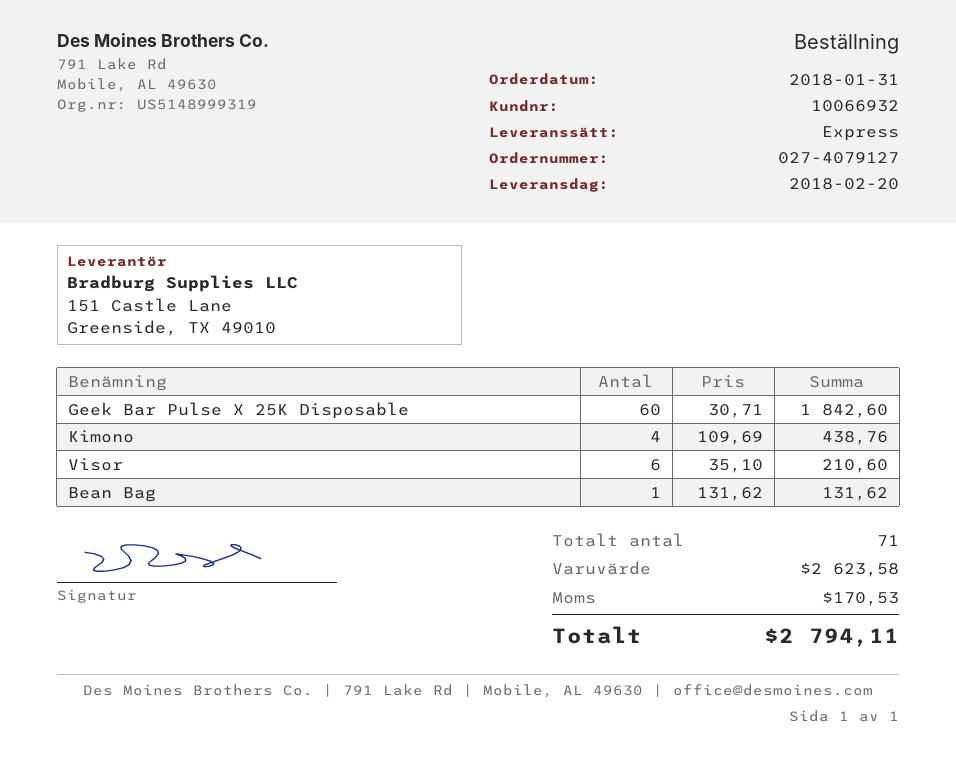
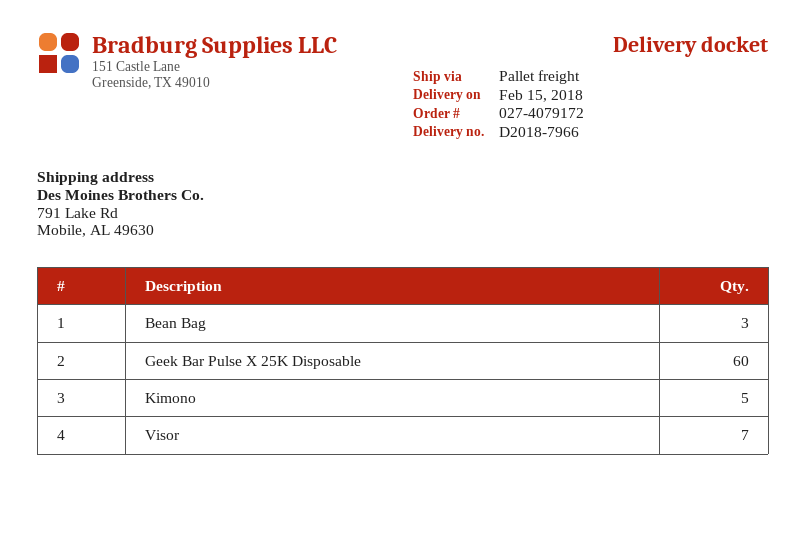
order number: 027-4079127 -> 027-4079172
delivery date: 2018-02-20 -> 2018-02-15
shipping method: express -> pallet freight
Kimono: 4 -> 5
Visor: 6 -> 7
Bean Bag: 1 -> 3

